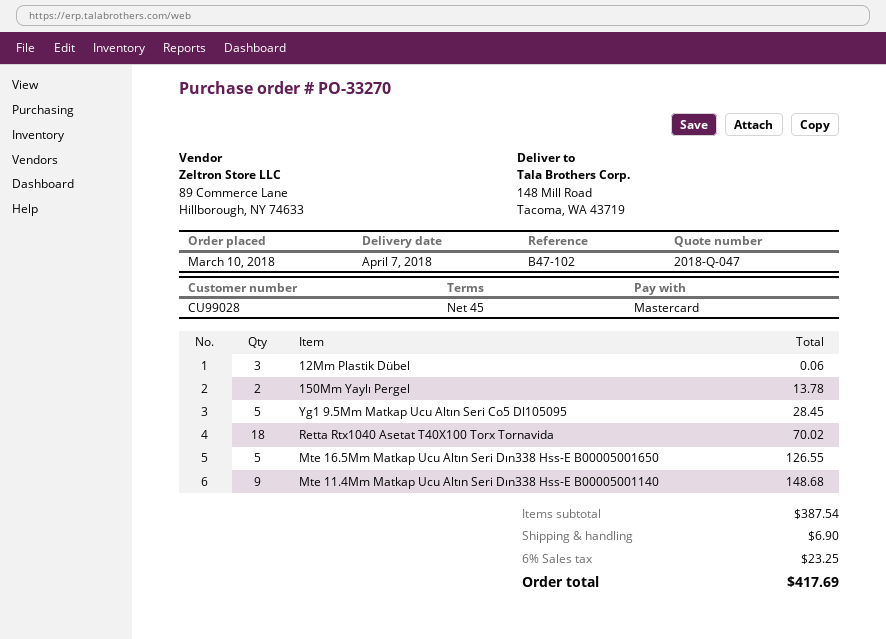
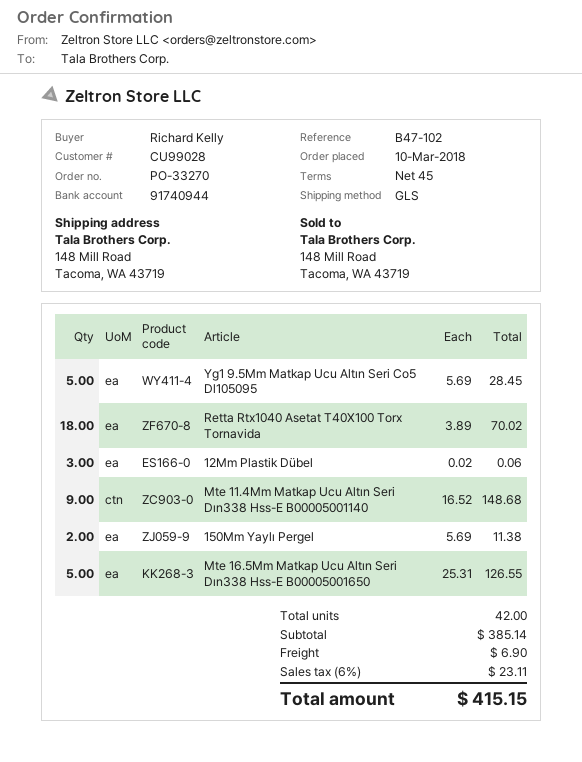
150Mm Yaylı Pergel: 2 for 13.78 -> 2 for 11.38
subtotal: 387.54 -> 385.14
tax: 6% = 23.25 -> 6% = 23.11
total: 417.69 -> 415.15

